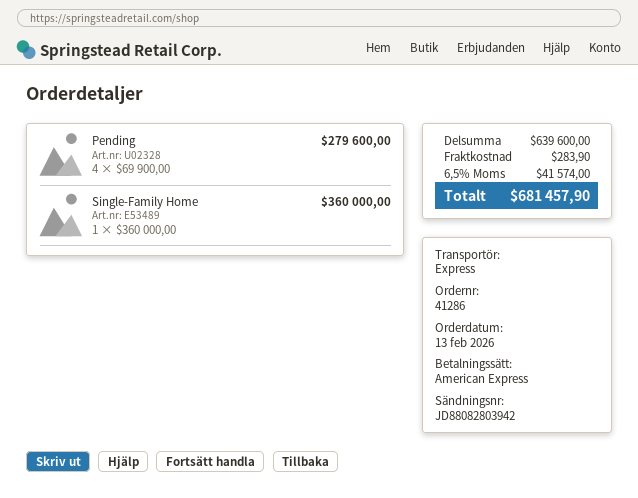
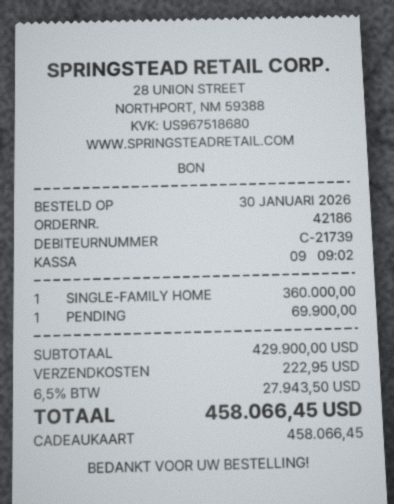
order number: 41286 -> 42186
order date: 2026-02-13 -> 2026-01-30
payment method: American Express -> gift card
Pending: 4 x 69900.00 = 279600.00 -> 1 x 69900.00 = 69900.00
subtotal: 639600.00 -> 429900.00
shipping: 283.90 -> 222.95
tax: 6.5% = 41574.00 -> 6.5% = 27943.50
total: 681457.90 -> 458066.45

